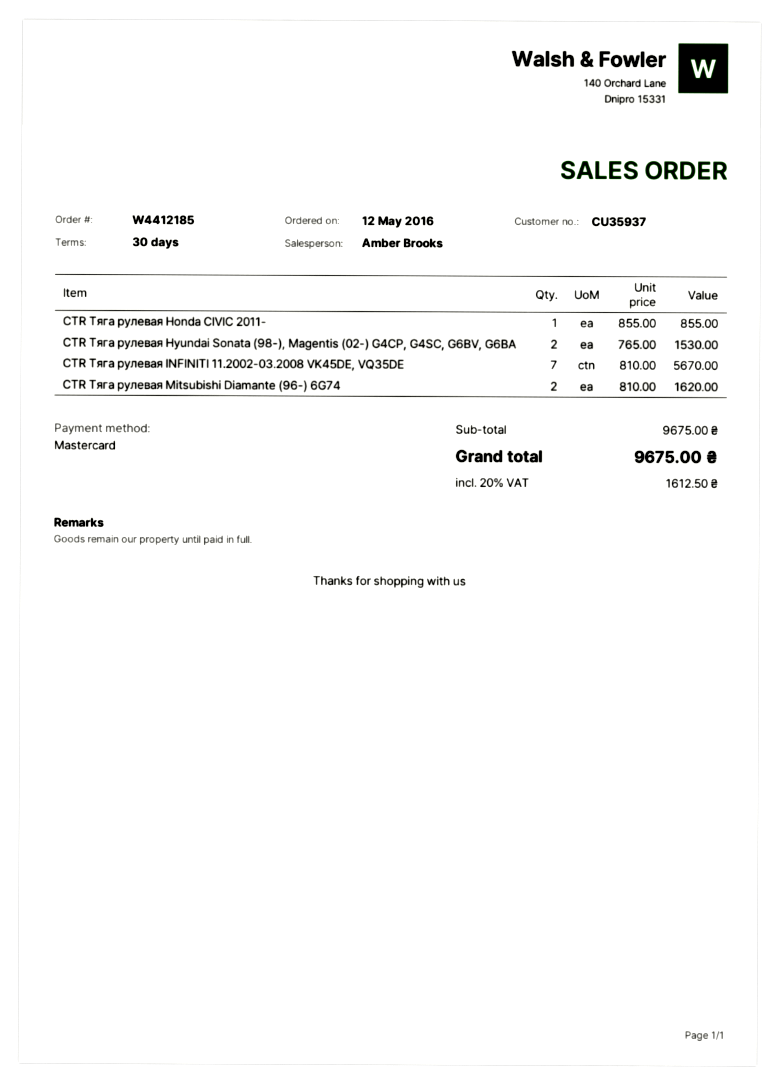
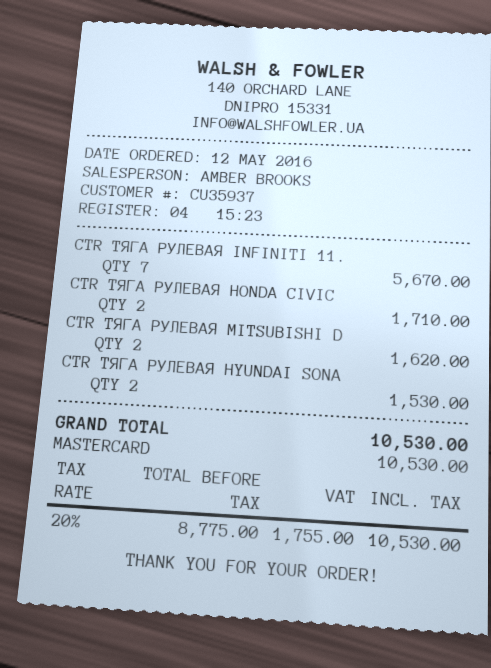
CTR Тяга рулевая Honda CIVIC 2011-: 1 for 855.00 -> 2 for 1710.00
tax: 20% = 1612.50 -> 20% = 1755.00
total: 9675.00 -> 10530.00

